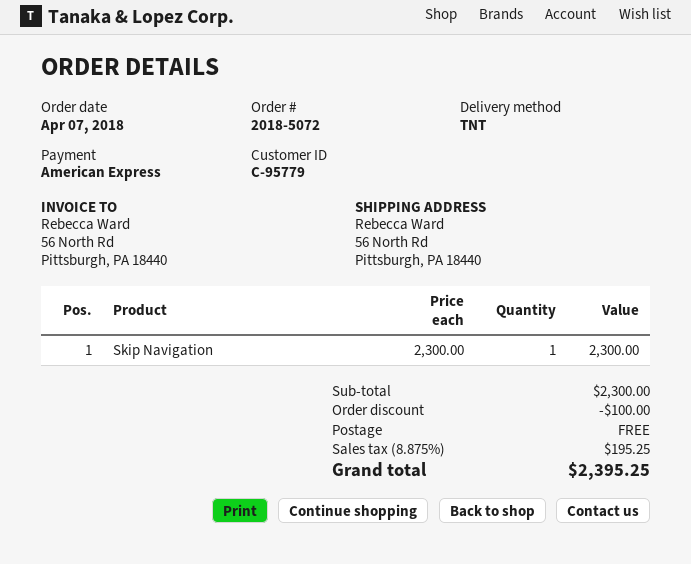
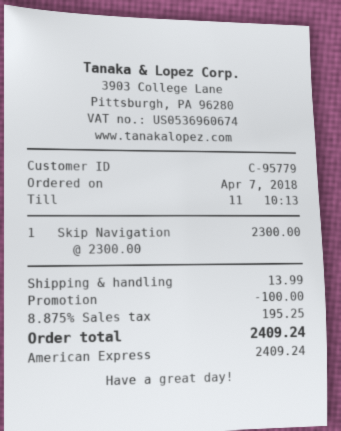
shipping: 0.00 -> 13.99
total: 2395.25 -> 2409.24

